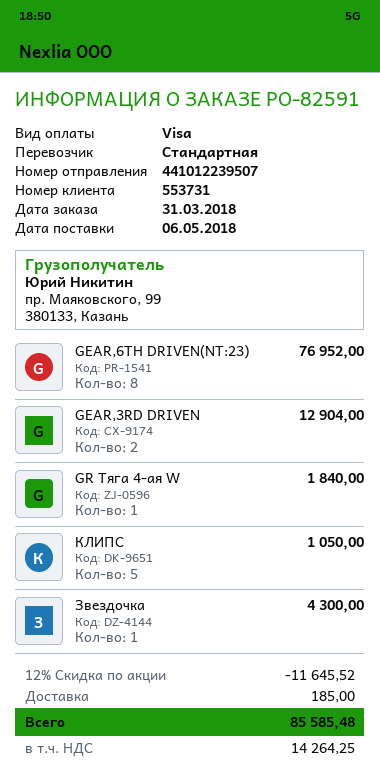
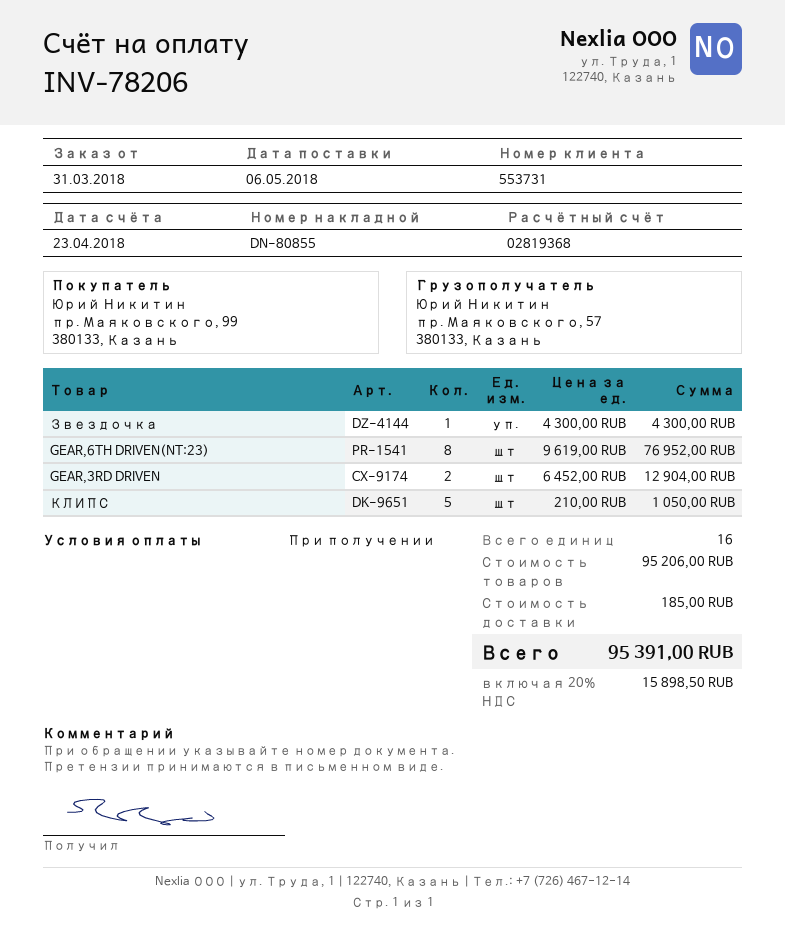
ship to: пр. Маяковского, 99, 380133, Казань -> пр. Маяковского, 57, 380133, Казань
GR Тяга 4-ая W: 1 for 1840.00 -> none
discount: 12% = 11645.52 -> none
tax: 14264.25 -> 15898.50
total: 85585.48 -> 95391.00

